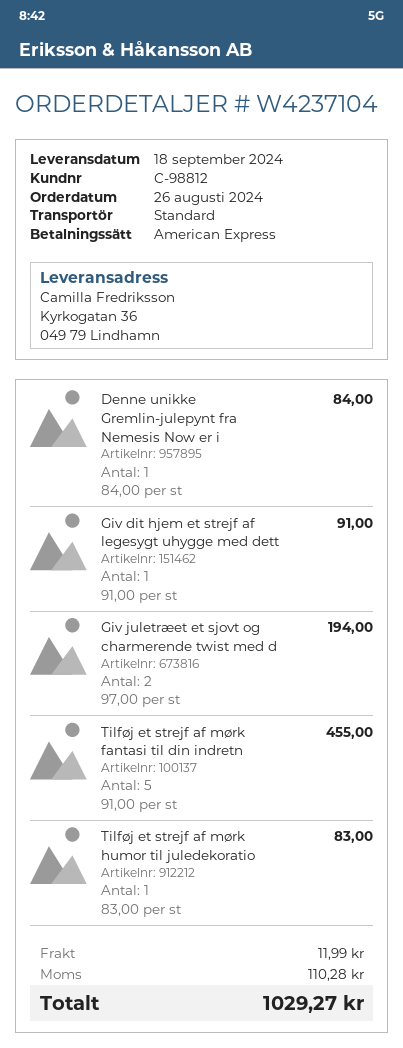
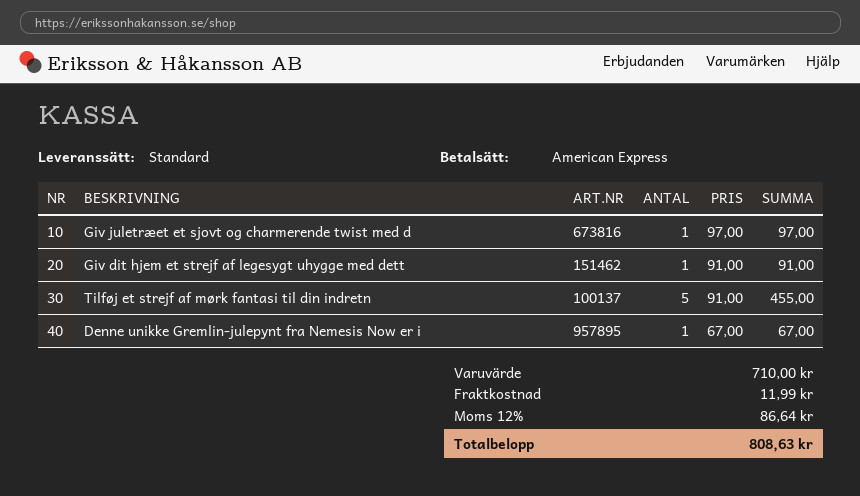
Denne unikke Gremlin-julepynt fra Nemesis Now er i: 1 x 84.00 = 84.00 -> 1 x 67.00 = 67.00
Giv juletræet et sjovt og charmerende twist med d: 2 x 97.00 = 194.00 -> 1 x 97.00 = 97.00
Tilføj et strejf af mørk humor til juledekoratio: 1 x 83.00 = 83.00 -> none
tax: 110.28 -> 86.64
total: 1029.27 -> 808.63

